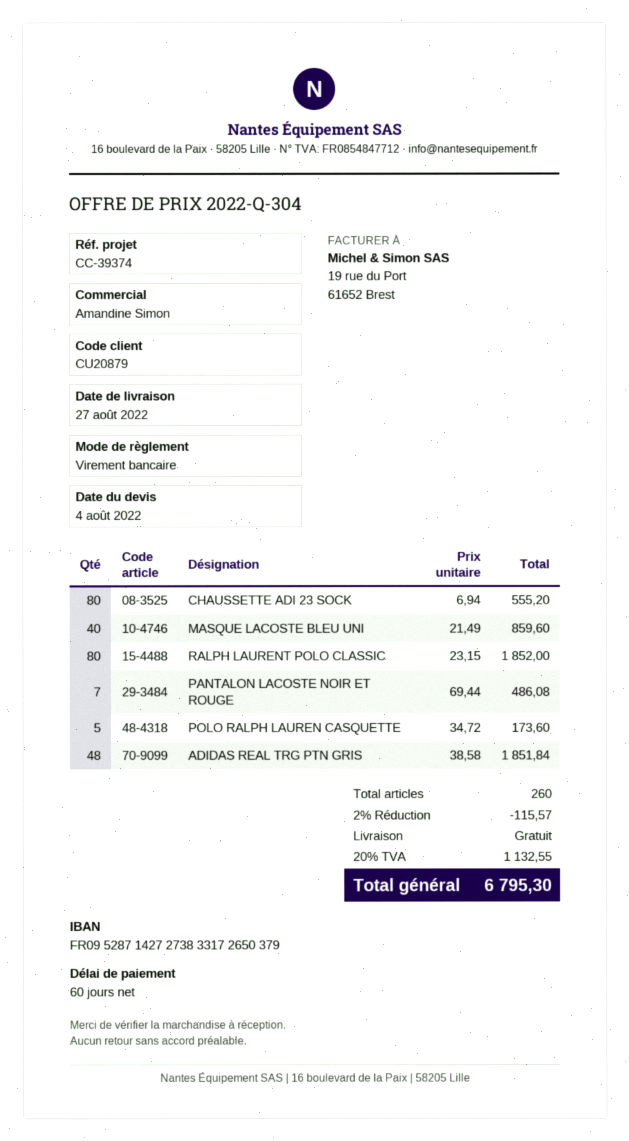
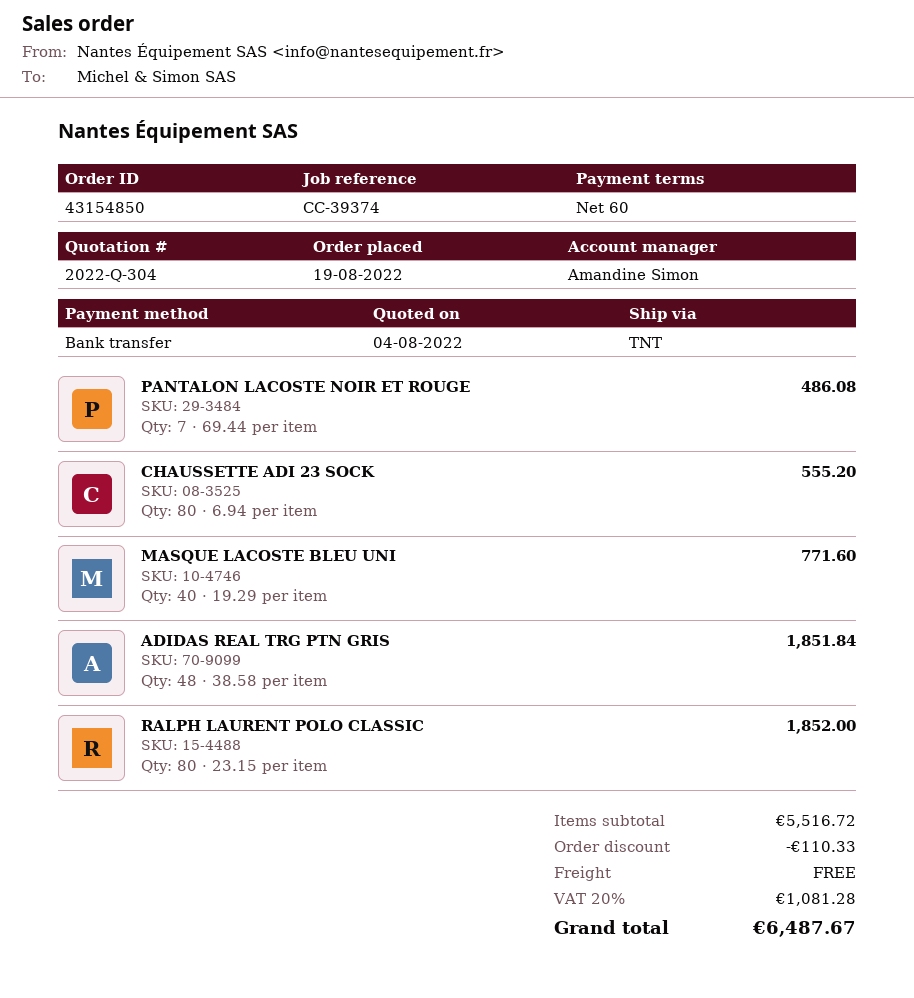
MASQUE LACOSTE BLEU UNI: 40 x 21.49 = 859.60 -> 40 x 19.29 = 771.60
POLO RALPH LAUREN CASQUETTE: 5 x 34.72 = 173.60 -> none
discount: 115.57 -> 110.33
tax: 20% = 1132.55 -> 20% = 1081.28
total: 6795.30 -> 6487.67

